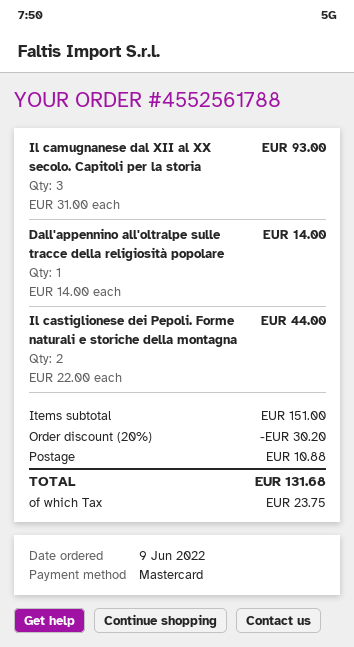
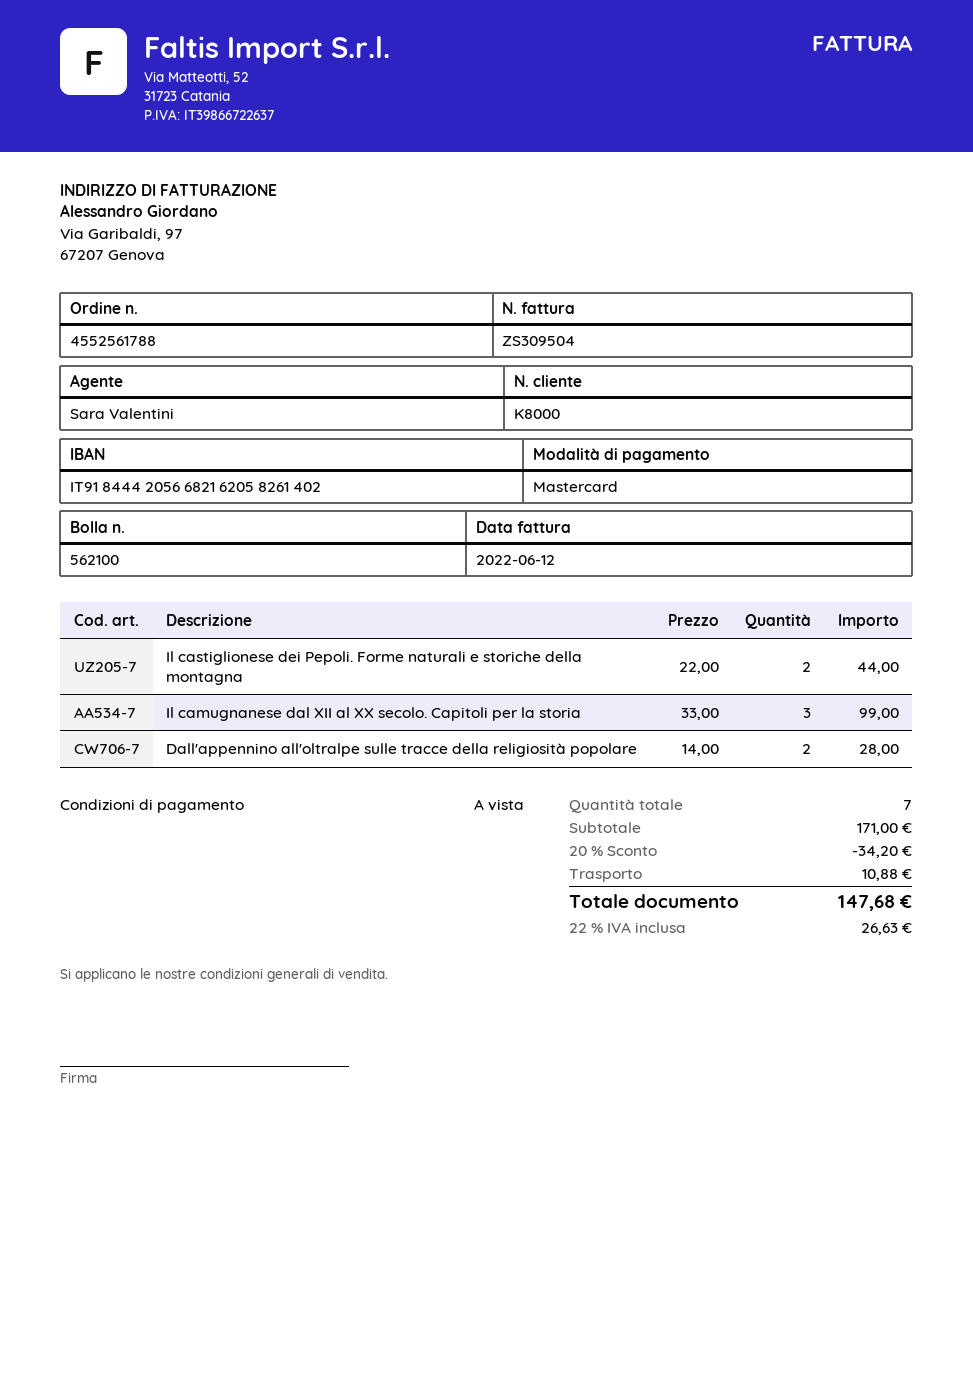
Il camugnanese dal XII al XX secolo. Capitoli per la storia: 3 x 31.00 = 93.00 -> 3 x 33.00 = 99.00
Dall'appennino all'oltralpe sulle tracce della religiosità popolare: 1 x 14.00 = 14.00 -> 2 x 14.00 = 28.00
subtotal: 151.00 -> 171.00
discount: 20% = 30.20 -> 20% = 34.20
tax: 23.75 -> 26.63
total: 131.68 -> 147.68

